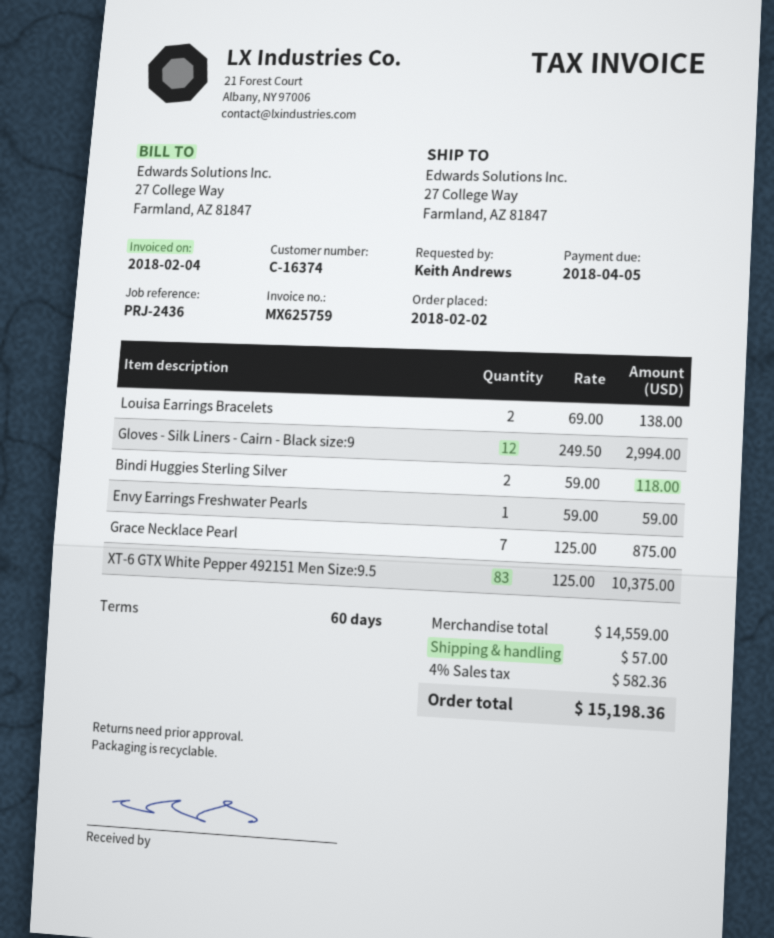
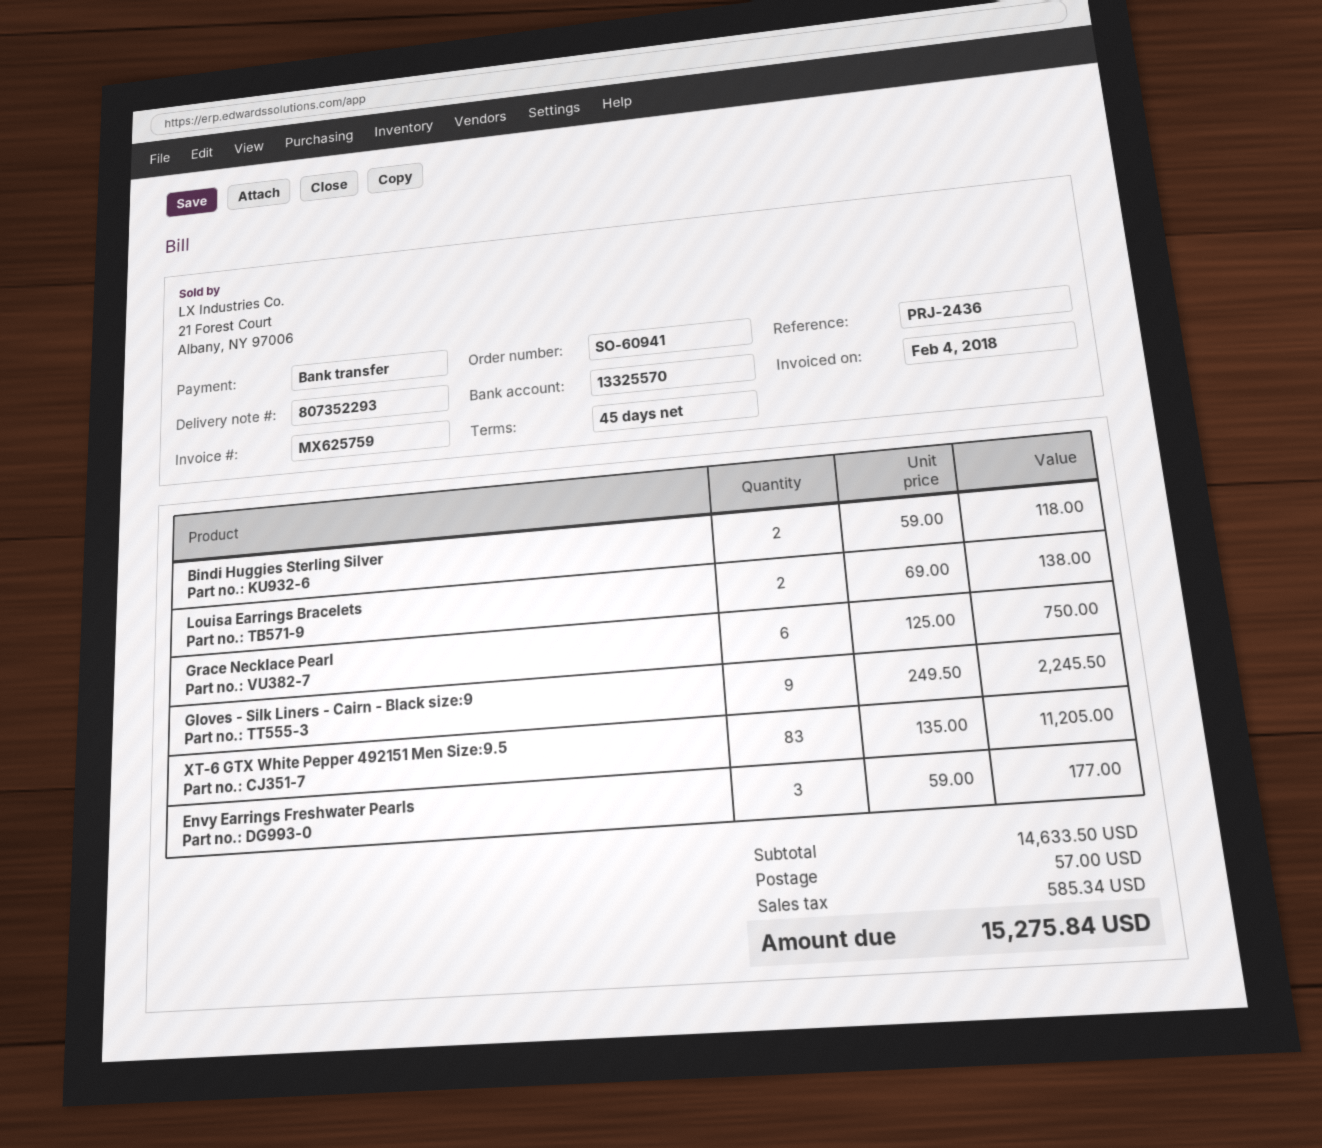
payment terms: 60 days -> 45 days
Gloves - Silk Liners - Cairn - Black size:9: 12 x 249.50 = 2994.00 -> 9 x 249.50 = 2245.50
Envy Earrings Freshwater Pearls: 1 x 59.00 = 59.00 -> 3 x 59.00 = 177.00
Grace Necklace Pearl: 7 x 125.00 = 875.00 -> 6 x 125.00 = 750.00
XT-6 GTX White Pepper 492151 Men Size:9.5: 83 x 125.00 = 10375.00 -> 83 x 135.00 = 11205.00
subtotal: 14559.00 -> 14633.50
tax: 582.36 -> 585.34
total: 15198.36 -> 15275.84

